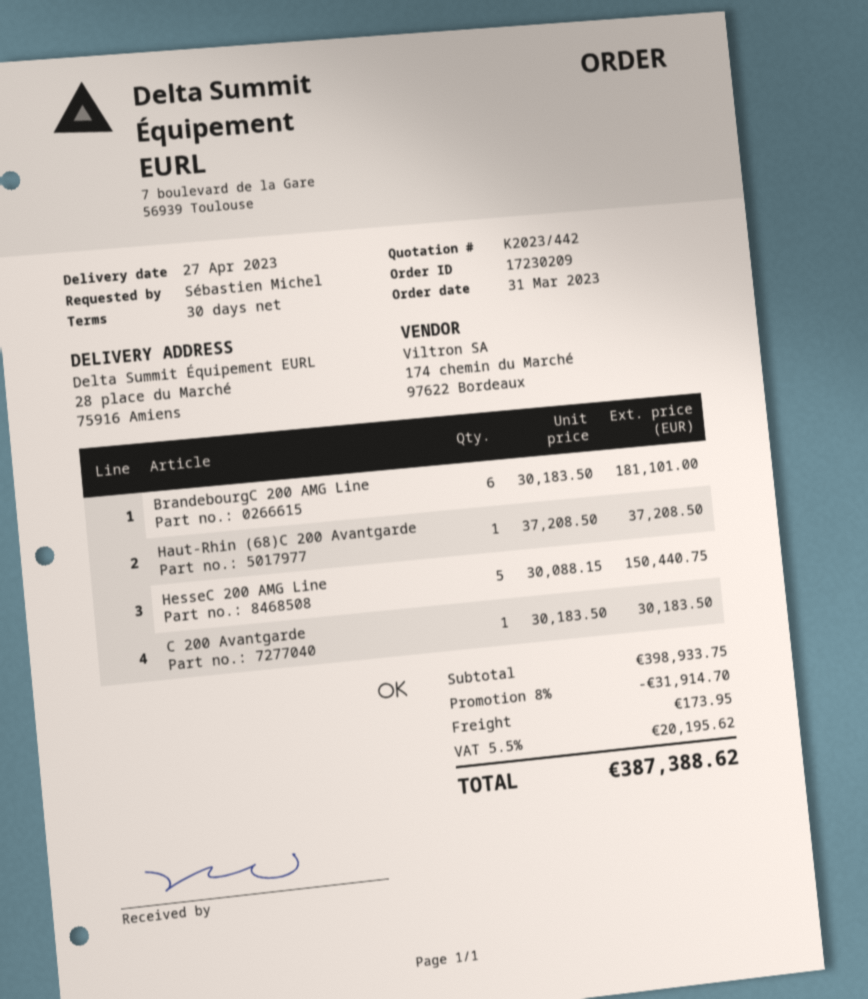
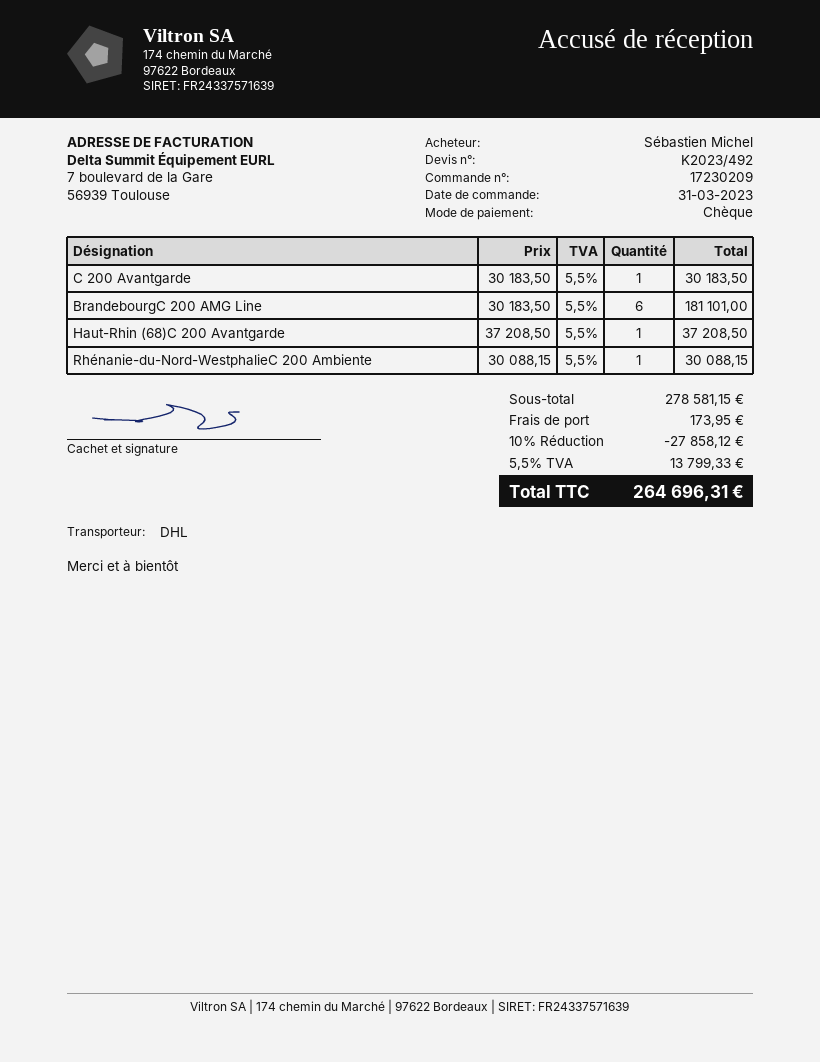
quote number: K2023/442 -> K2023/492
HesseC 200 AMG Line: 5 x 30088.15 = 150440.75 -> none
Rhénanie-du-Nord-WestphalieC 200 Ambiente: none -> 1 x 30088.15 = 30088.15
subtotal: 398933.75 -> 278581.15
discount: 8% = 31914.70 -> 10% = 27858.12
tax: 5.5% = 20195.62 -> 5.5% = 13799.33
total: 387388.62 -> 264696.31

